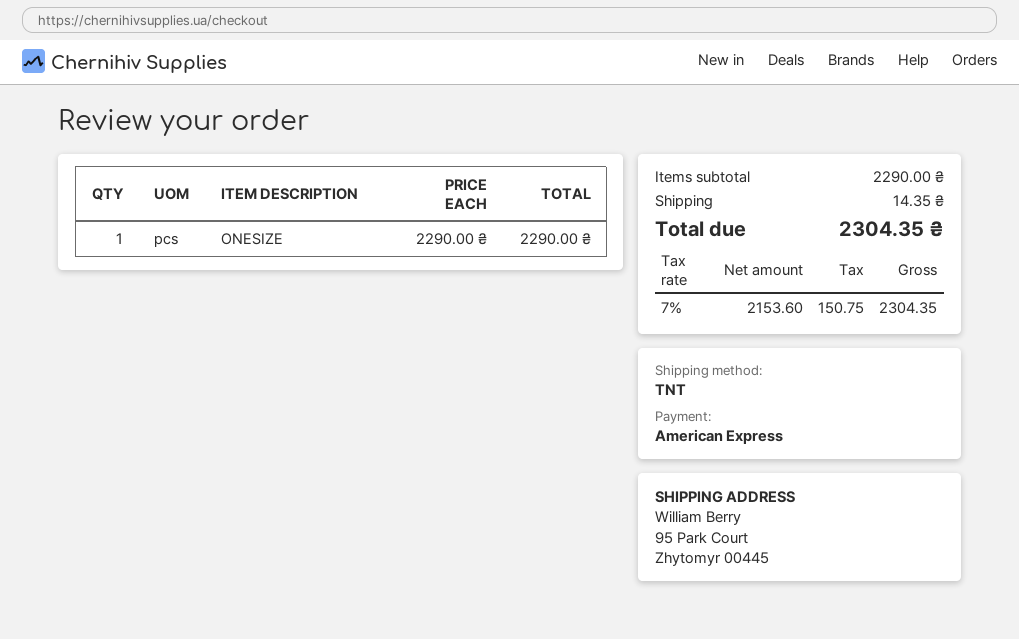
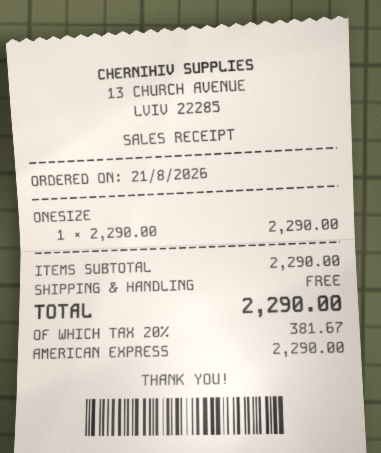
shipping: 14.35 -> 0.00
tax: 7% = 150.75 -> 20% = 381.67
total: 2304.35 -> 2290.00

